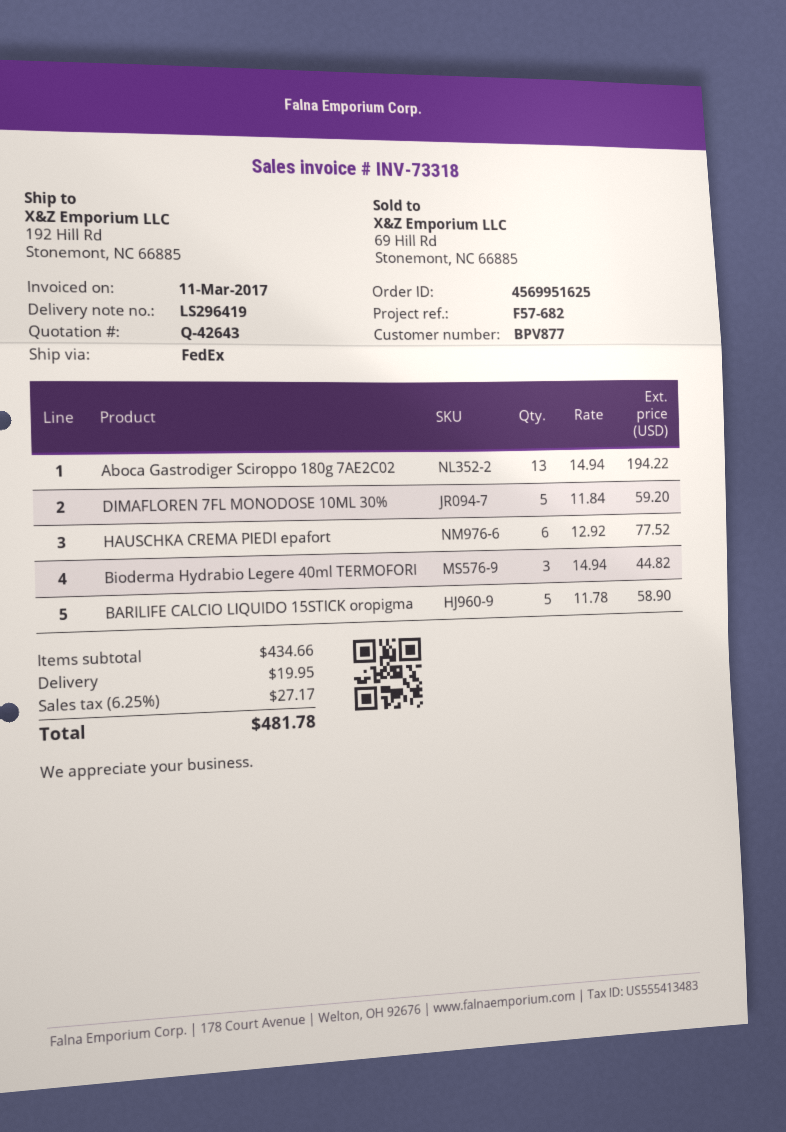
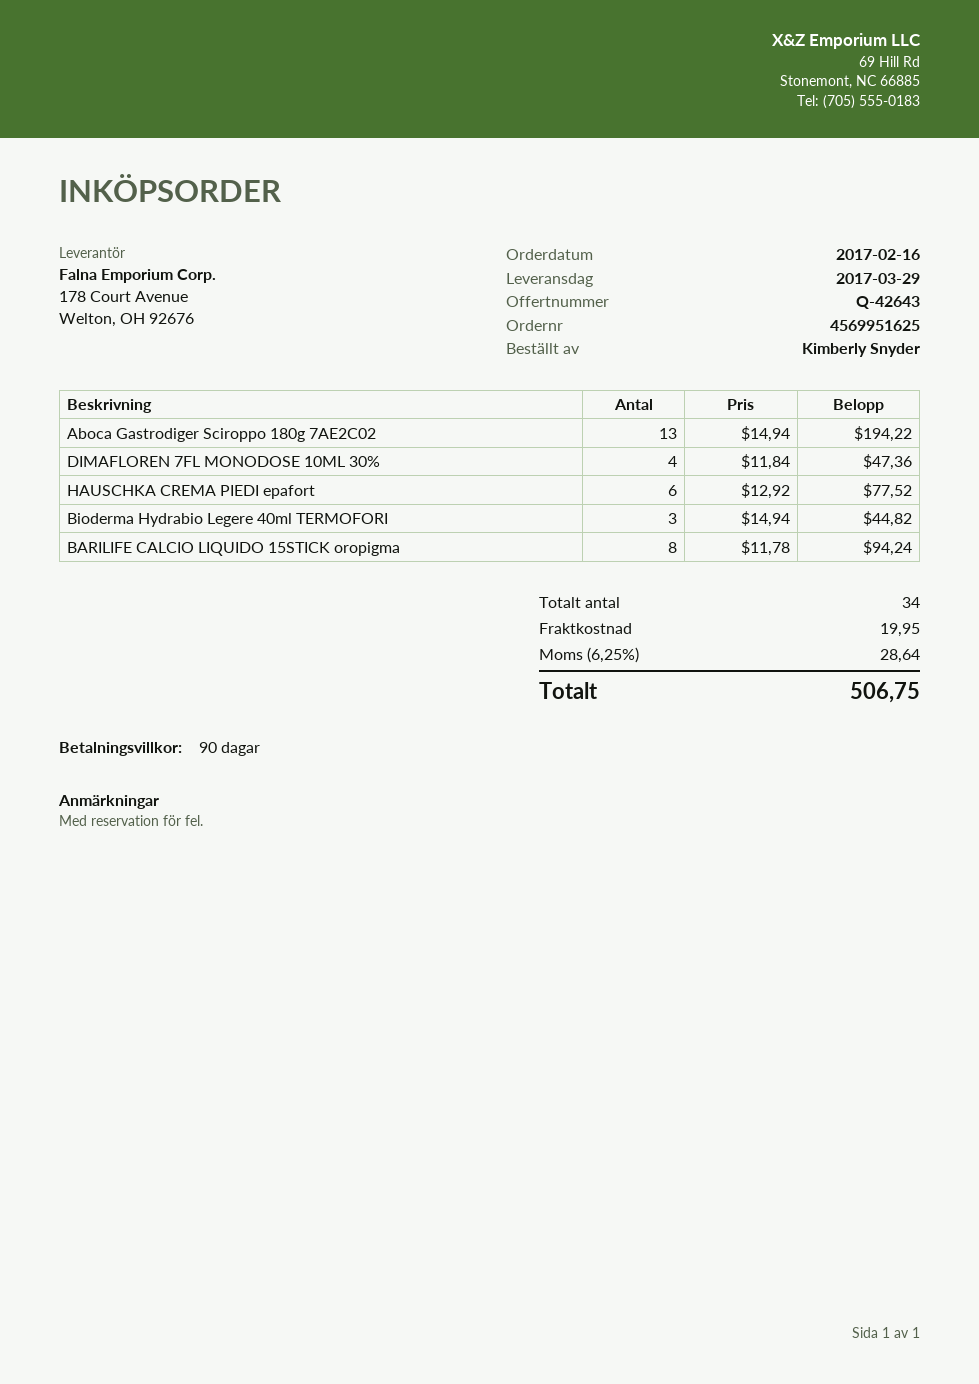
DIMAFLOREN 7FL MONODOSE 10ML 30%: 5 x 11.84 = 59.20 -> 4 x 11.84 = 47.36
BARILIFE CALCIO LIQUIDO 15STICK oropigma: 5 x 11.78 = 58.90 -> 8 x 11.78 = 94.24
tax: 6.25% = 27.17 -> 6.25% = 28.64
total: 481.78 -> 506.75

